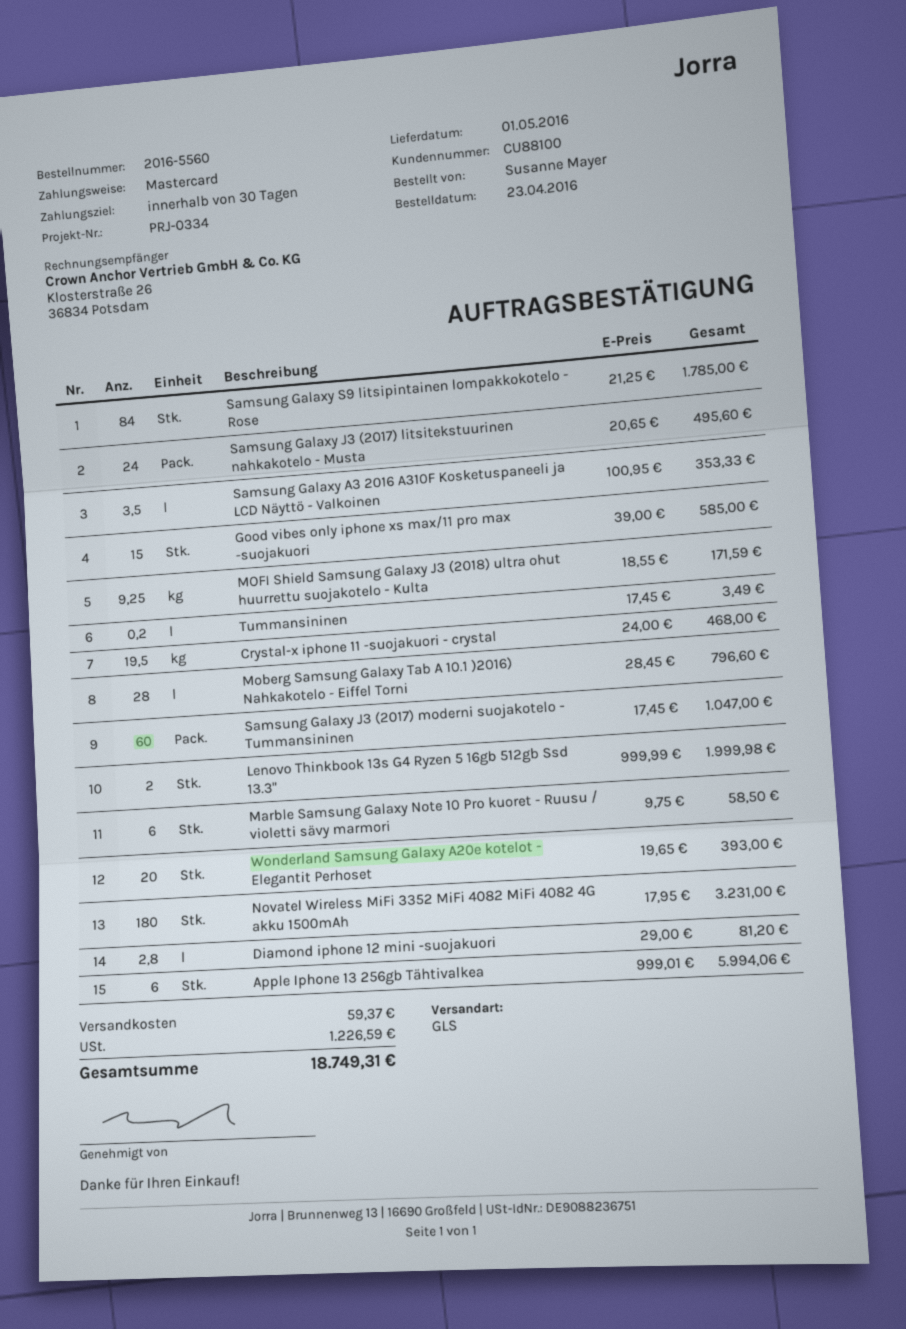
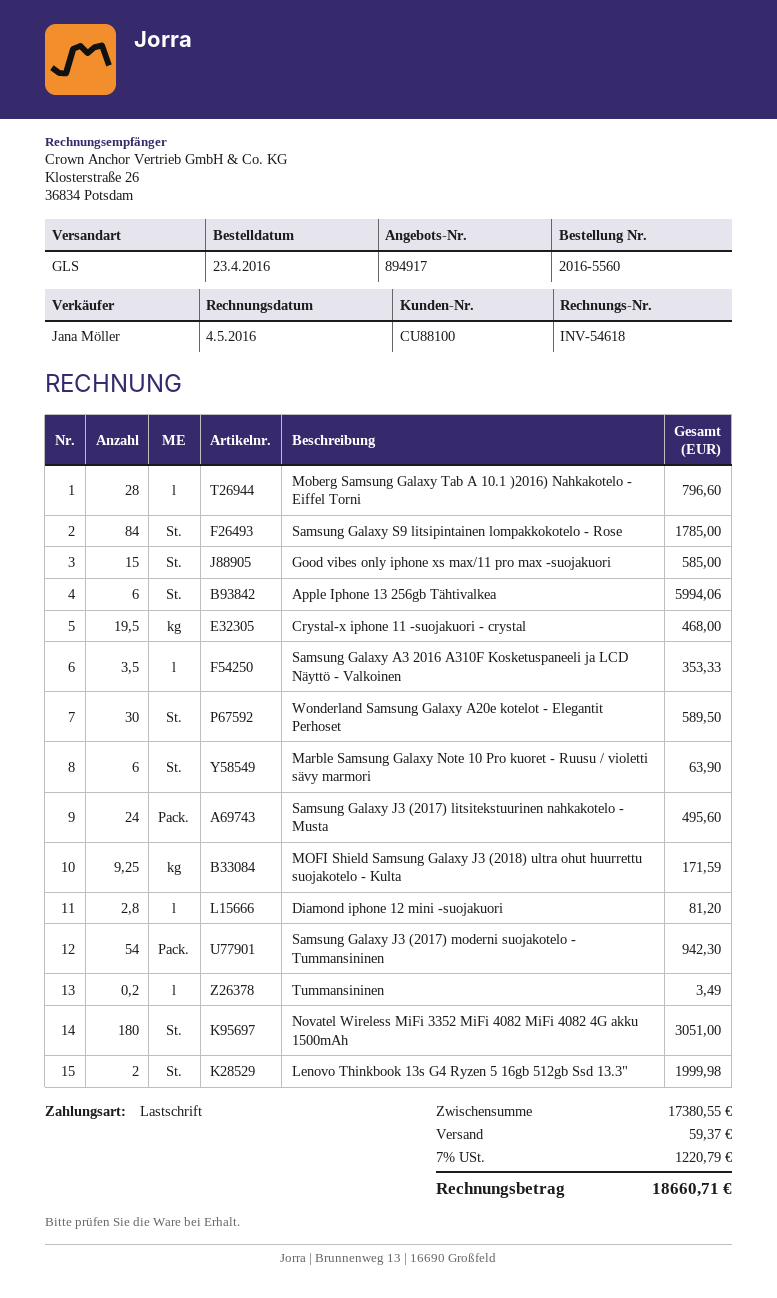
payment method: Mastercard -> direct debit
Samsung Galaxy J3 (2017) moderni suojakotelo - Tummansininen: 60 for 1047.00 -> 54 for 942.30
Marble Samsung Galaxy Note 10 Pro kuoret - Ruusu / violetti sävy marmori: 6 for 58.50 -> 6 for 63.90
Wonderland Samsung Galaxy A20e kotelot - Elegantit Perhoset: 20 for 393.00 -> 30 for 589.50
Novatel Wireless MiFi 3352 MiFi 4082 MiFi 4082 4G akku 1500mAh: 180 for 3231.00 -> 180 for 3051.00
tax: 1226.59 -> 1220.79
total: 18749.31 -> 18660.71

